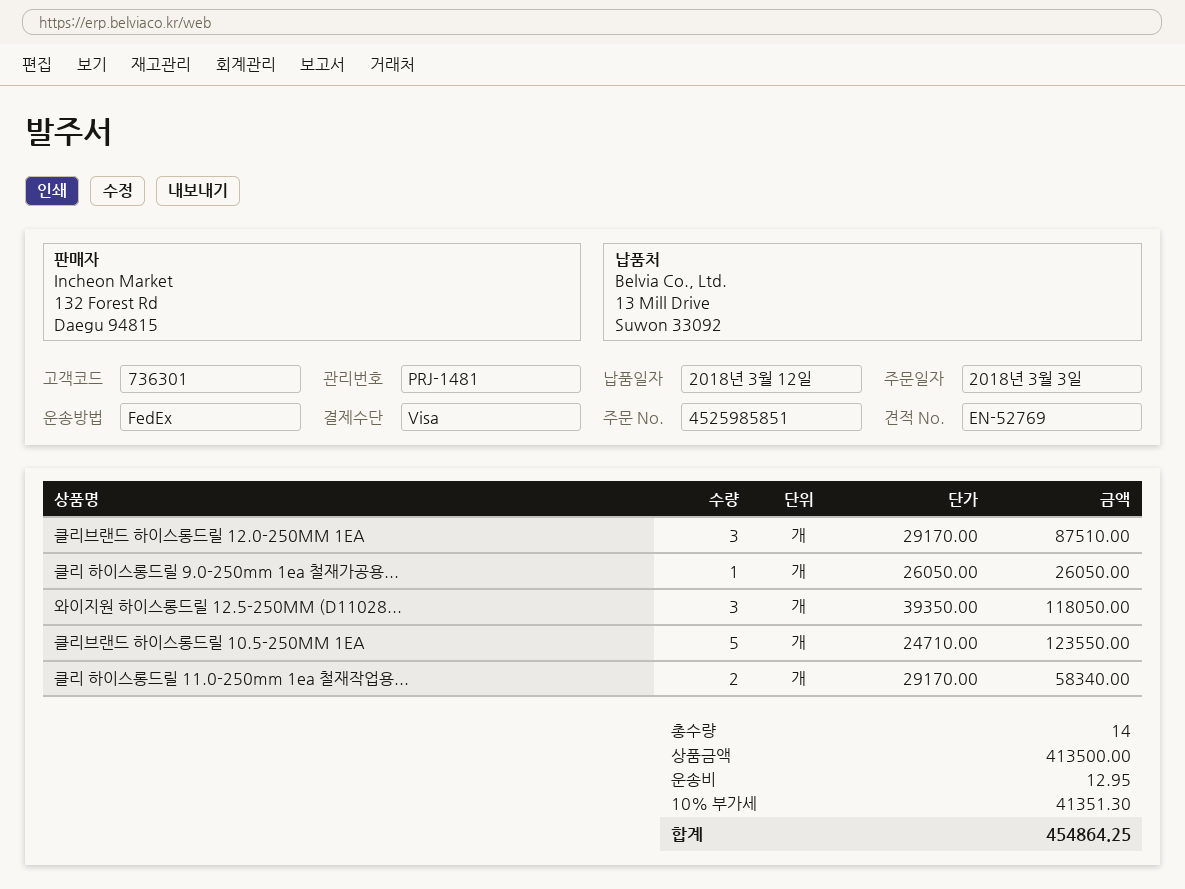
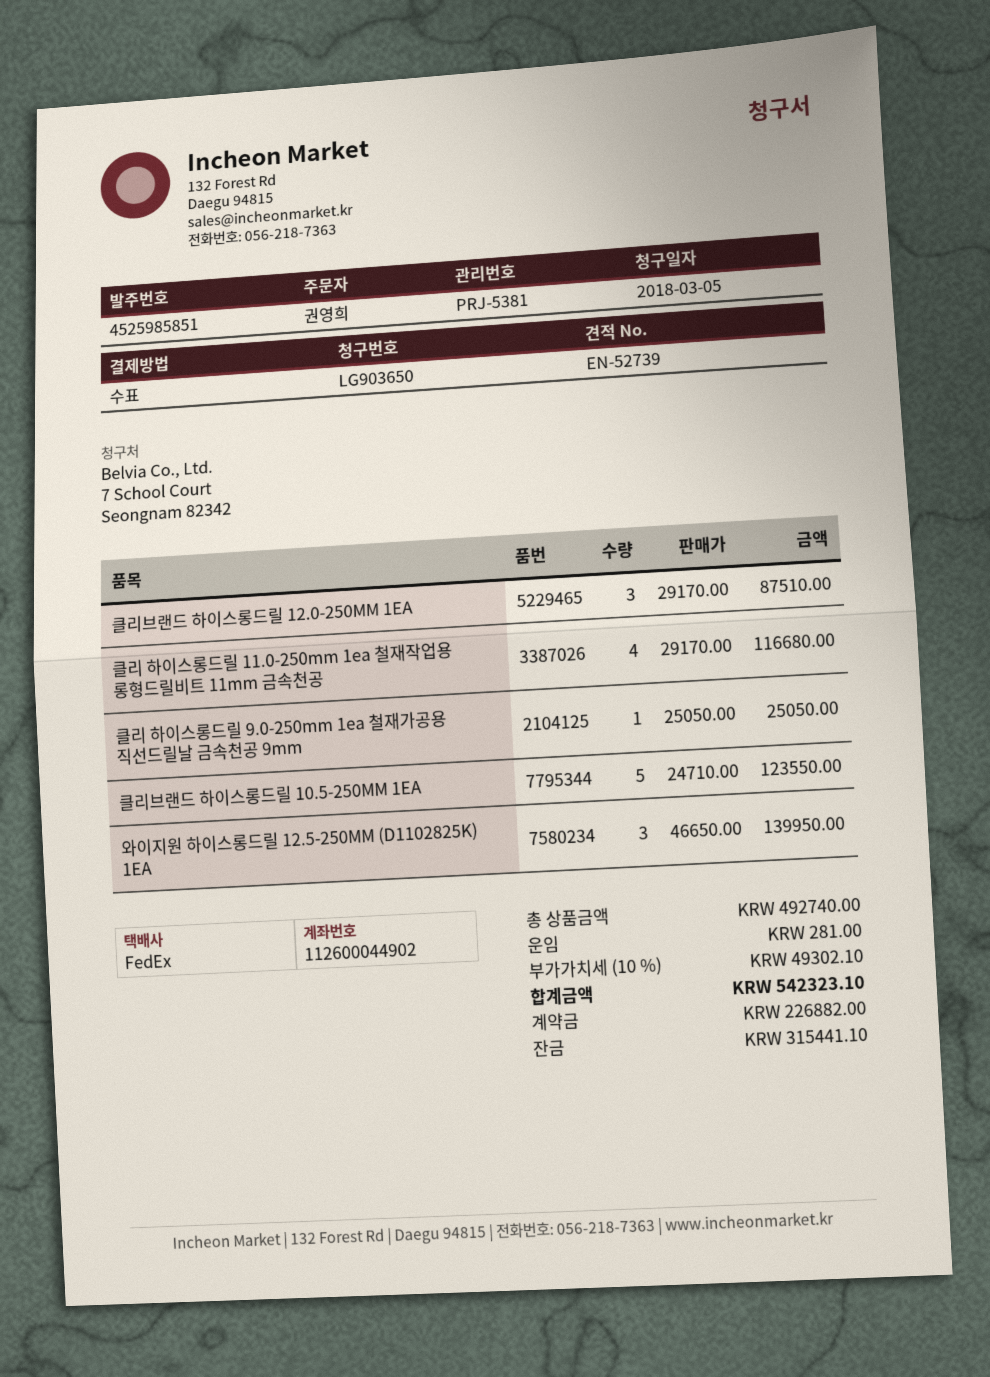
quote number: EN-52769 -> EN-52739
reference: PRJ-1481 -> PRJ-5381
payment method: Visa -> cheque
클리 하이스롱드릴 9.0-250mm 1ea 철재가공용...: 1 x 26050.00 = 26050.00 -> 1 x 25050.00 = 25050.00
와이지원 하이스롱드릴 12.5-250MM (D11028...: 3 x 39350.00 = 118050.00 -> 3 x 46650.00 = 139950.00
클리 하이스롱드릴 11.0-250mm 1ea 철재작업용...: 2 x 29170.00 = 58340.00 -> 4 x 29170.00 = 116680.00
subtotal: 413500.00 -> 492740.00
shipping: 12.95 -> 281.00
tax: 10% = 41351.30 -> 10% = 49302.10
total: 454864.25 -> 542323.10

